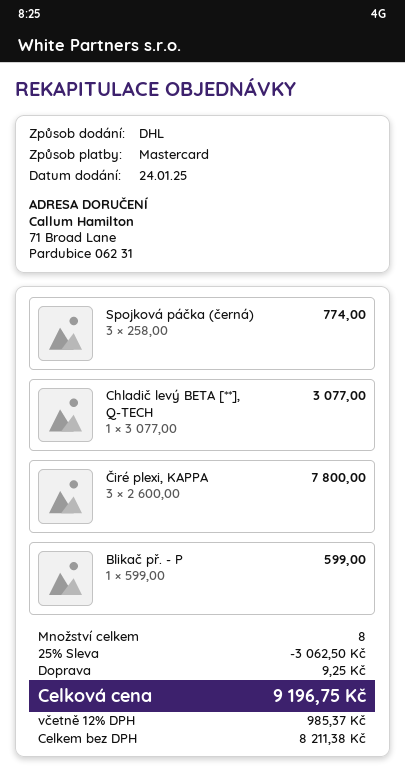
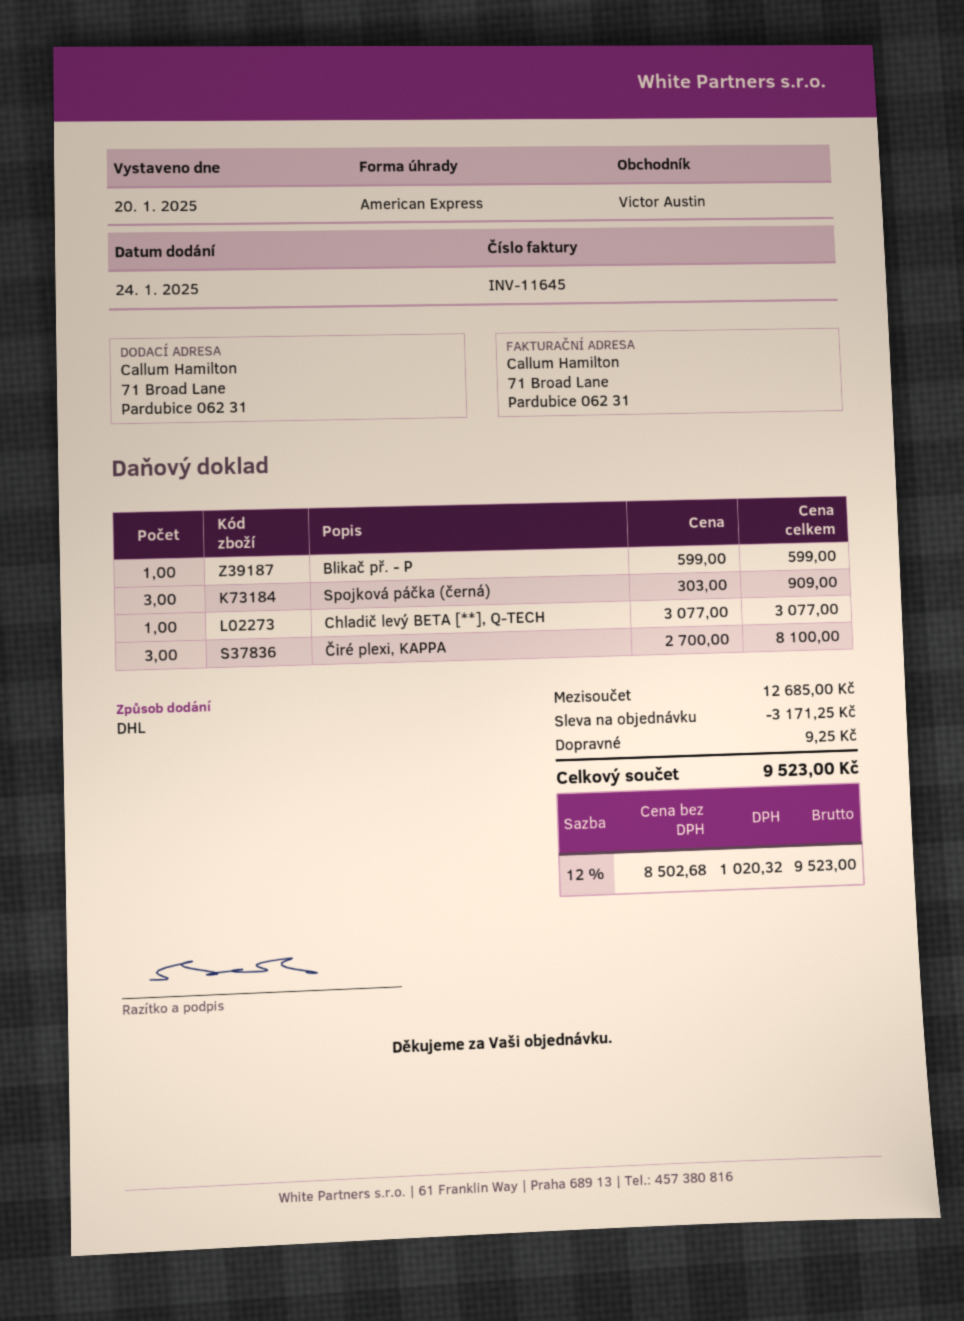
payment method: Mastercard -> American Express
Spojková páčka (černá): 3 x 258.00 = 774.00 -> 3 x 303.00 = 909.00
Čiré plexi, KAPPA: 3 x 2600.00 = 7800.00 -> 3 x 2700.00 = 8100.00
discount: 3062.50 -> 3171.25
net: 8211.38 -> 8502.68
tax: 12% = 985.37 -> 12% = 1020.32
total: 9196.75 -> 9523.00

